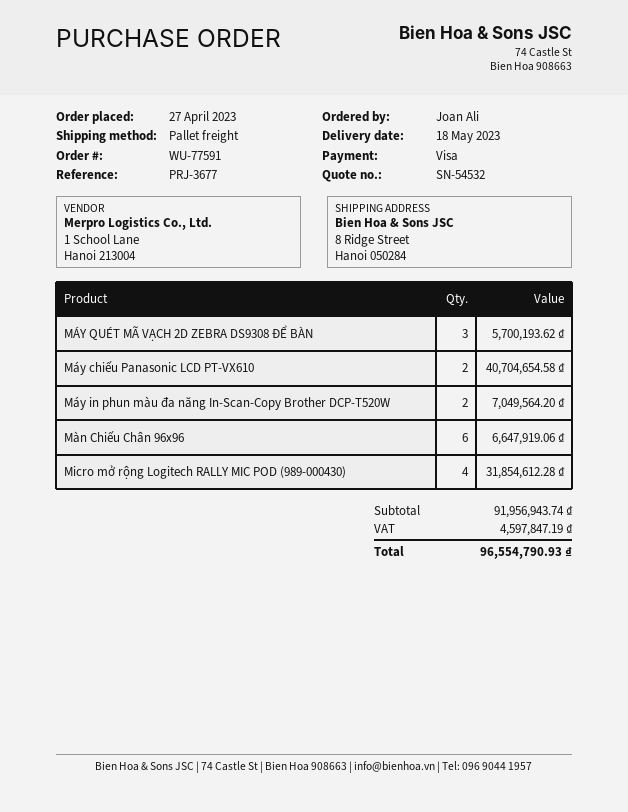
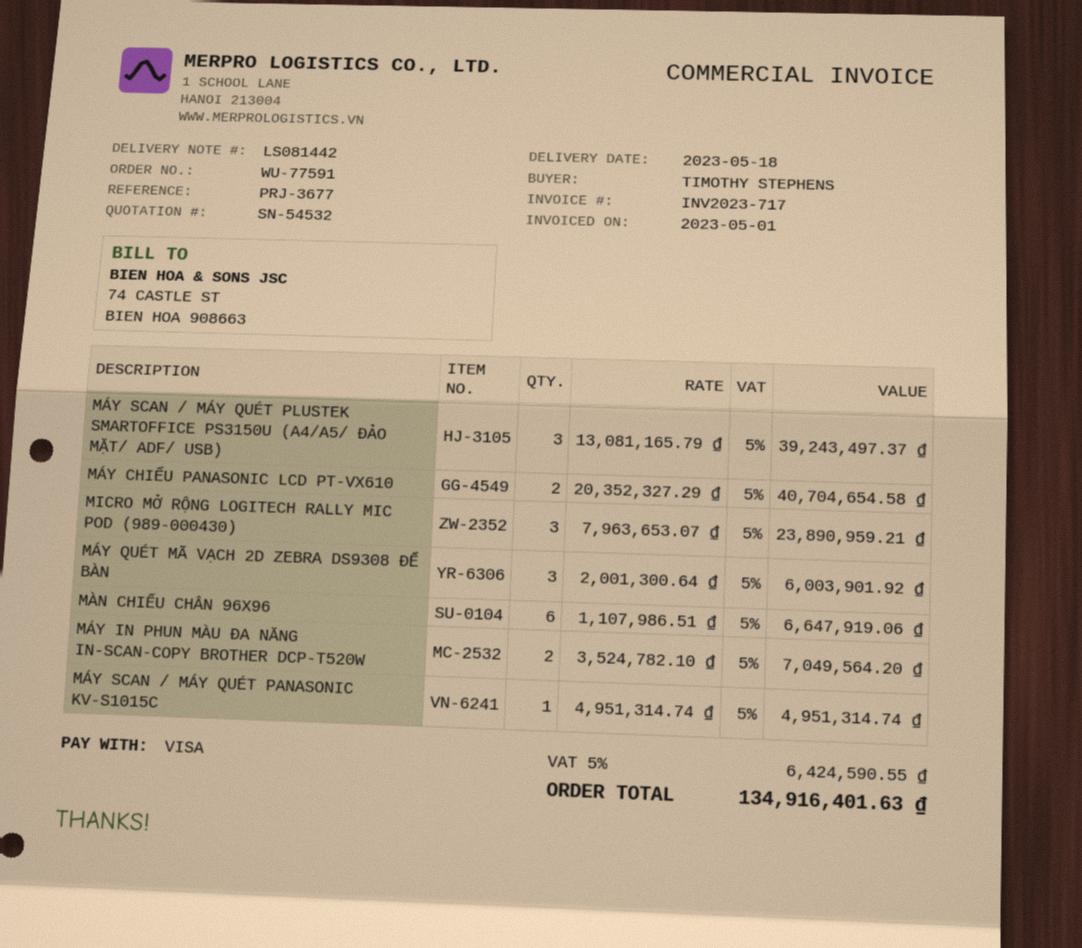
ordered by: Joan Ali -> TIMOTHY STEPHENS
MÁY QUÉT MÃ VẠCH 2D ZEBRA DS9308 ĐỂ BÀN: 3 for 5700193.62 -> 3 for 6003901.92
Micro mở rộng Logitech RALLY MIC POD (989-000430): 4 for 31854612.28 -> 3 for 23890959.21
MÁY SCAN / MÁY QUÉT PLUSTEK SMARTOFFICE PS3150U (A4/A5/ ĐẢO MẶT/ ADF/ USB): none -> 3 for 39243497.37
MÁY SCAN / MÁY QUÉT PANASONIC KV-S1015C: none -> 1 for 4951314.74
tax: 4597847.19 -> 6424590.55
total: 96554790.93 -> 134916401.63

